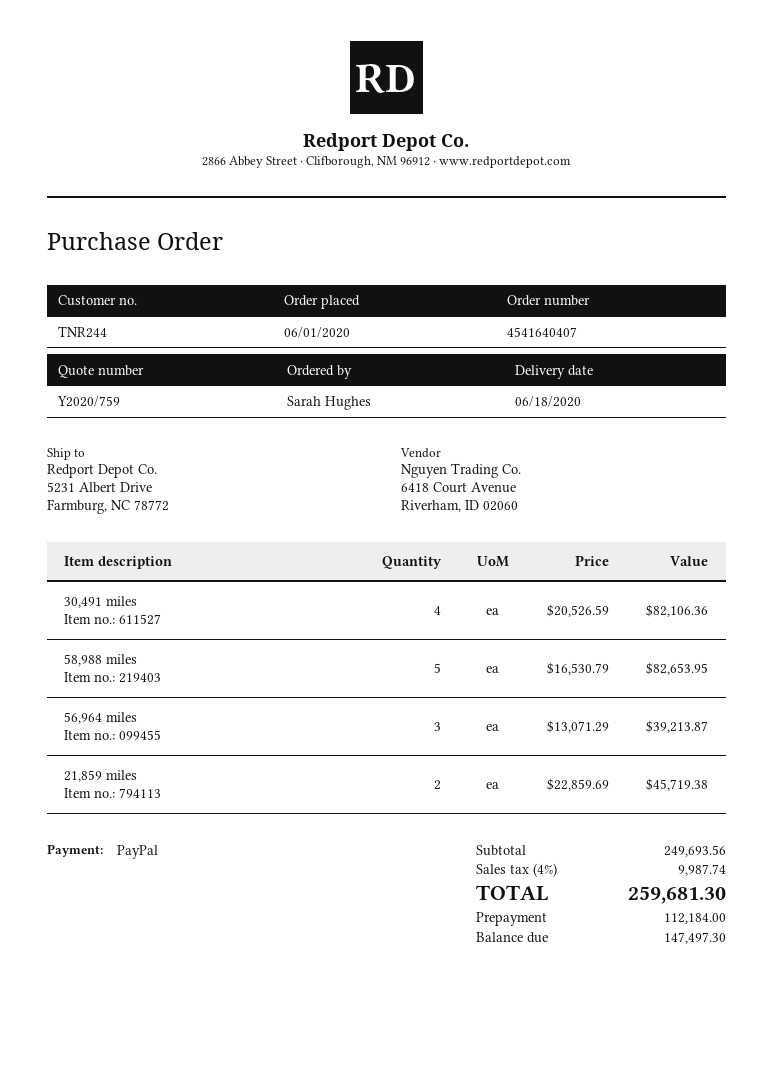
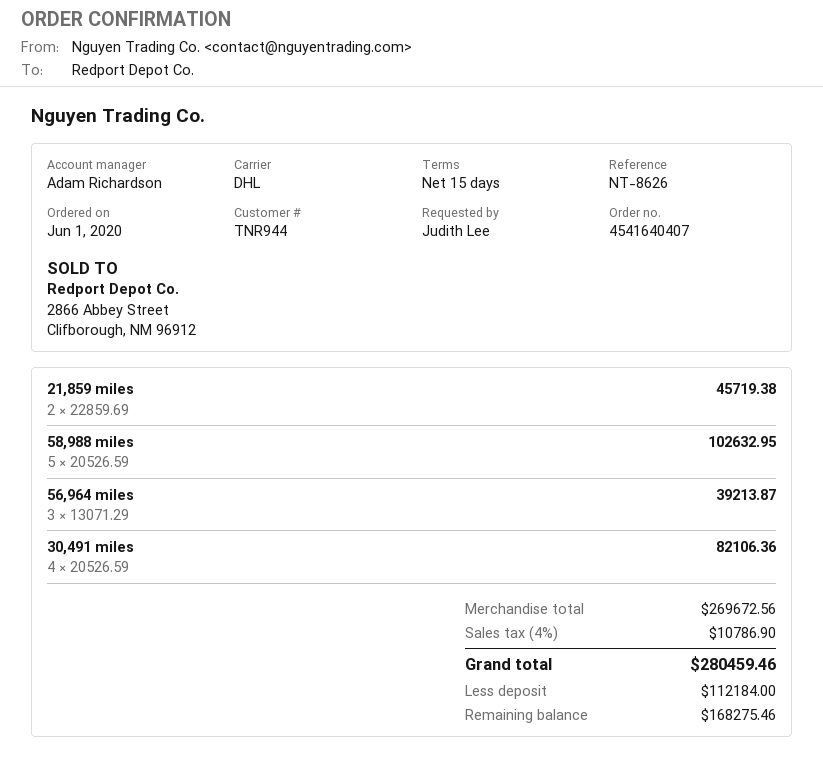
customer number: TNR244 -> TNR944
ordered by: Sarah Hughes -> Judith Lee
58,988 miles: 5 x 16530.79 = 82653.95 -> 5 x 20526.59 = 102632.95
subtotal: 249693.56 -> 269672.56
tax: 4% = 9987.74 -> 4% = 10786.90
total: 259681.30 -> 280459.46
balance: 147497.30 -> 168275.46

